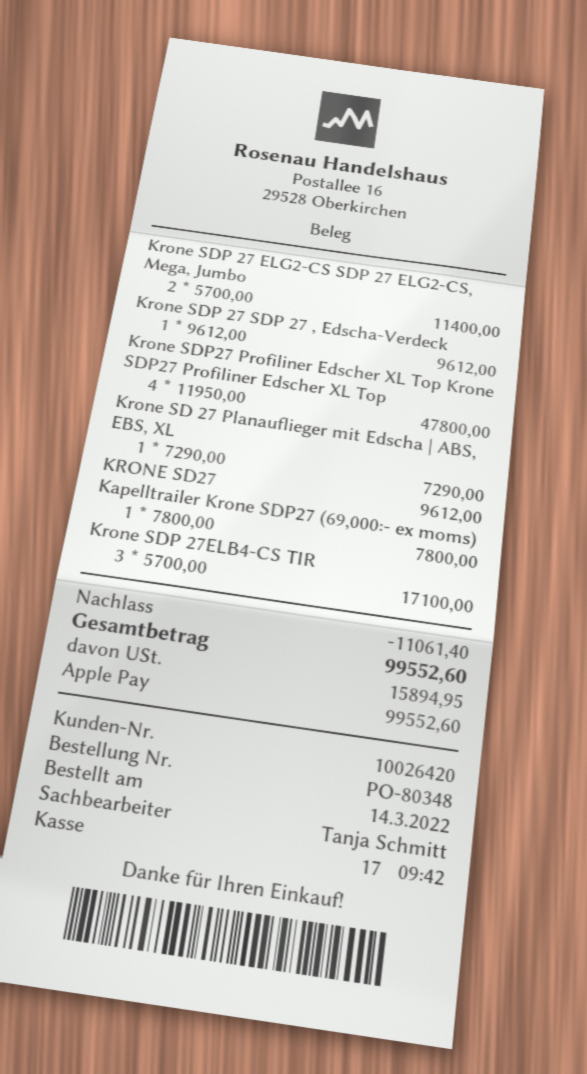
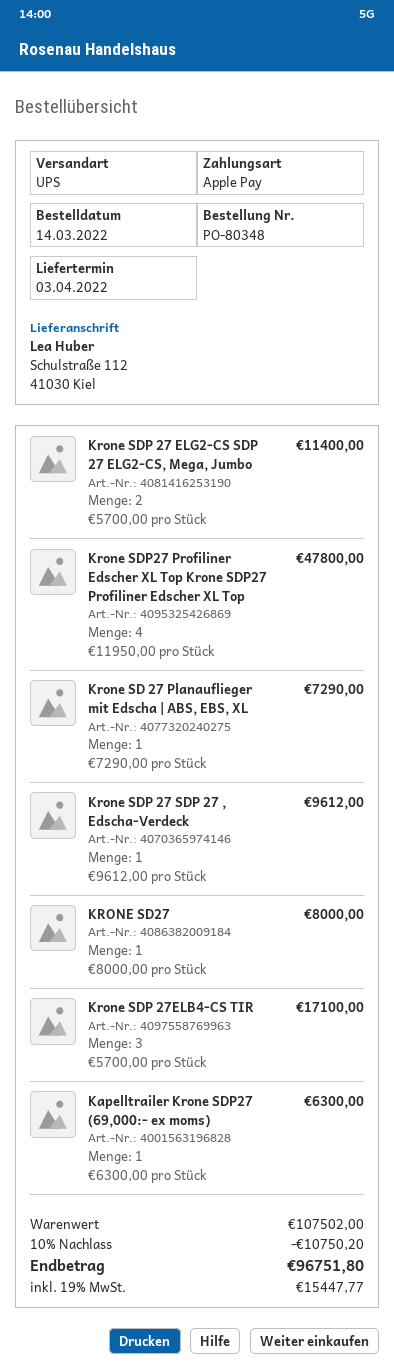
KRONE SD27: 1 x 9612.00 = 9612.00 -> 1 x 8000.00 = 8000.00
Kapelltrailer Krone SDP27 (69,000:- ex moms): 1 x 7800.00 = 7800.00 -> 1 x 6300.00 = 6300.00
discount: 11061.40 -> 10750.20
tax: 15894.95 -> 15447.77
total: 99552.60 -> 96751.80

